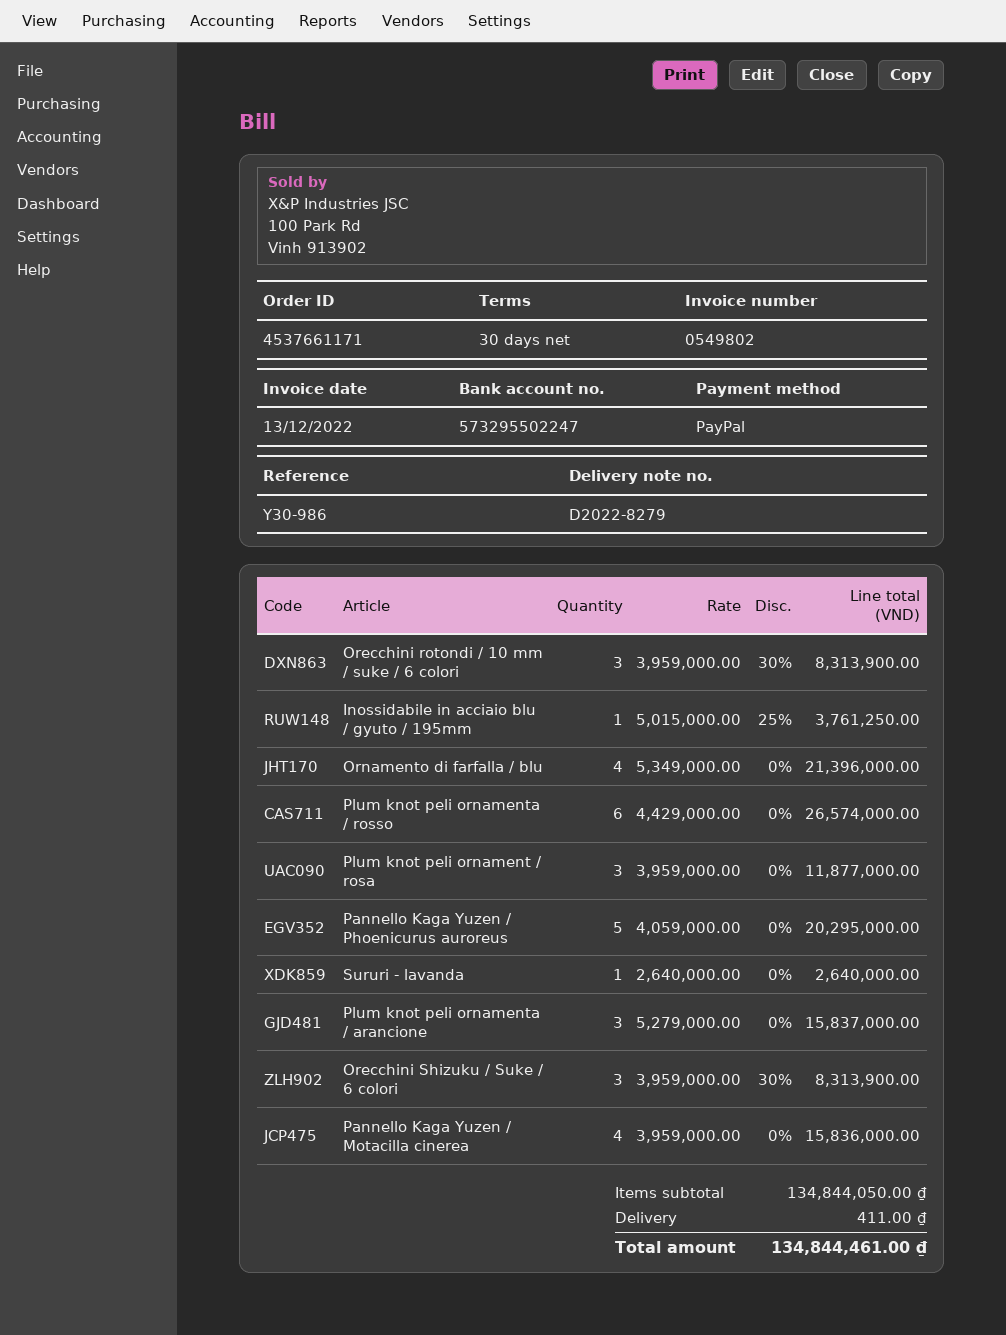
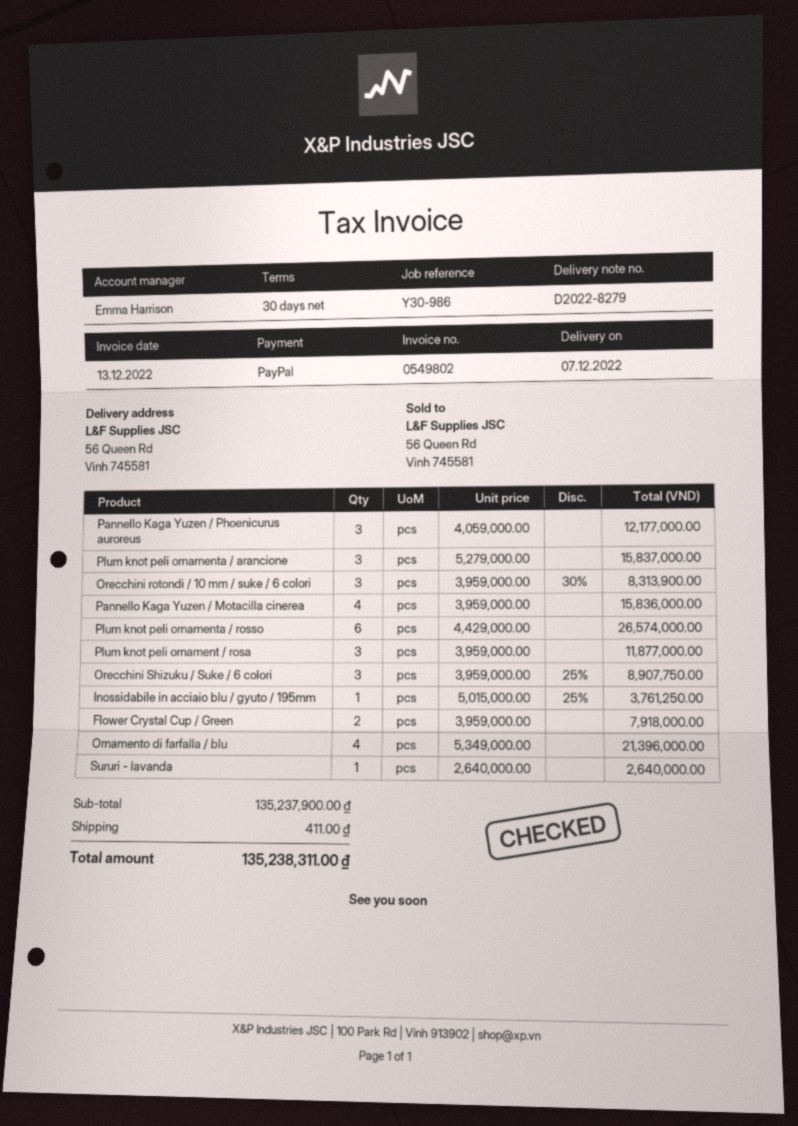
Pannello Kaga Yuzen / Phoenicurus auroreus: 5 x 4059000.00 = 20295000.00 -> 3 x 4059000.00 = 12177000.00
Orecchini Shizuku / Suke / 6 colori: 3 x 3959000.00 - 30% = 8313900.00 -> 3 x 3959000.00 - 25% = 8907750.00
Flower Crystal Cup / Green: none -> 2 x 3959000.00 = 7918000.00
subtotal: 134844050.00 -> 135237900.00
total: 134844461.00 -> 135238311.00

